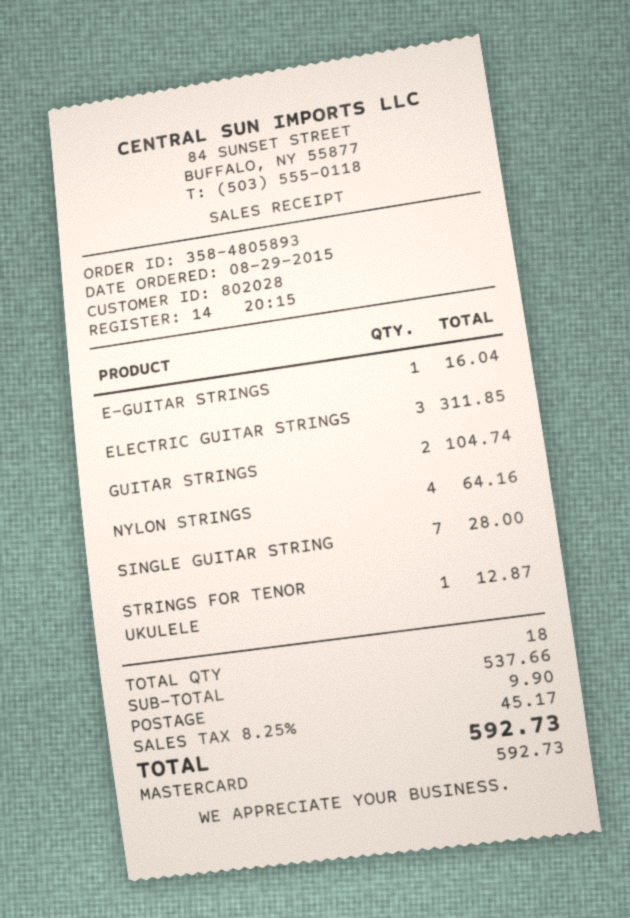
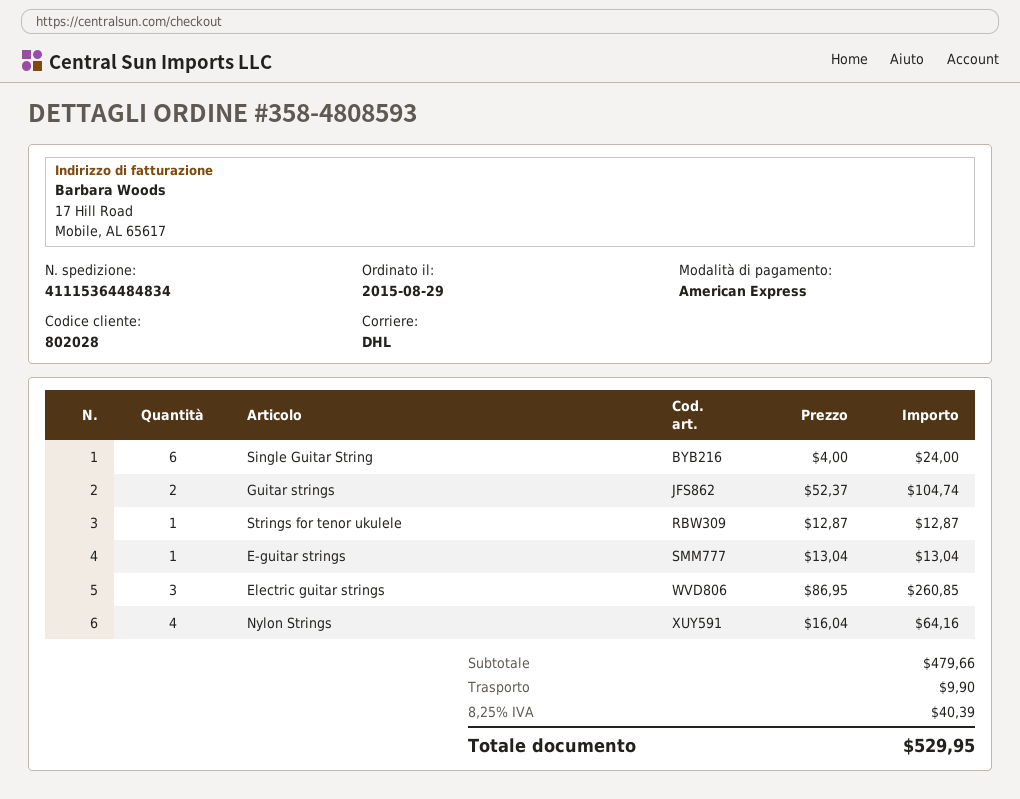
order number: 358-4805893 -> 358-4808593
payment method: Mastercard -> American Express
E-GUITAR STRINGS: 1 for 16.04 -> 1 for 13.04
ELECTRIC GUITAR STRINGS: 3 for 311.85 -> 3 for 260.85
SINGLE GUITAR STRING: 7 for 28.00 -> 6 for 24.00
subtotal: 537.66 -> 479.66
tax: 8.25% = 45.17 -> 8.25% = 40.39
total: 592.73 -> 529.95

